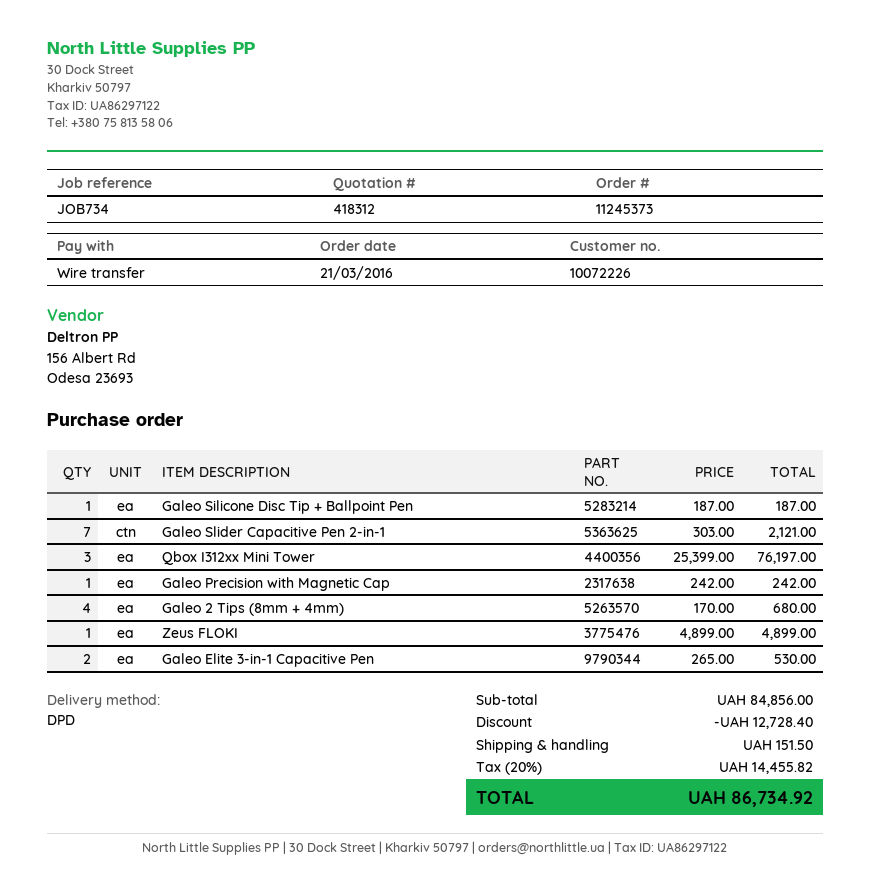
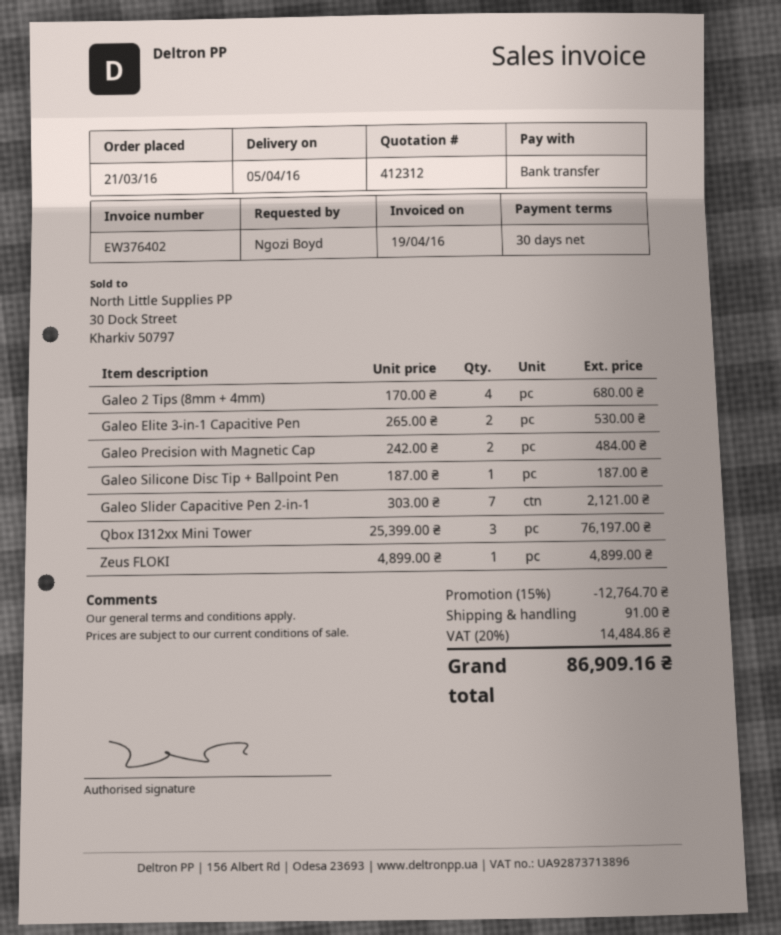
quote number: 418312 -> 412312
Galeo Precision with Magnetic Cap: 1 x 242.00 = 242.00 -> 2 x 242.00 = 484.00
discount: 12728.40 -> 12764.70
shipping: 151.50 -> 91.00
tax: 20% = 14455.82 -> 20% = 14484.86
total: 86734.92 -> 86909.16

